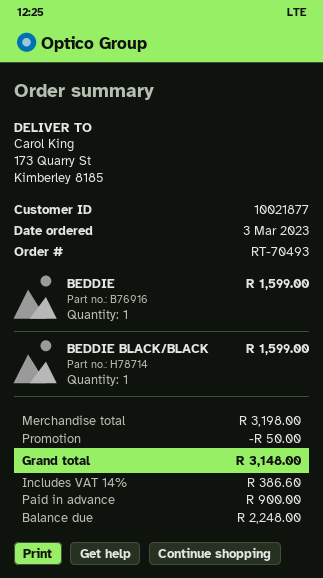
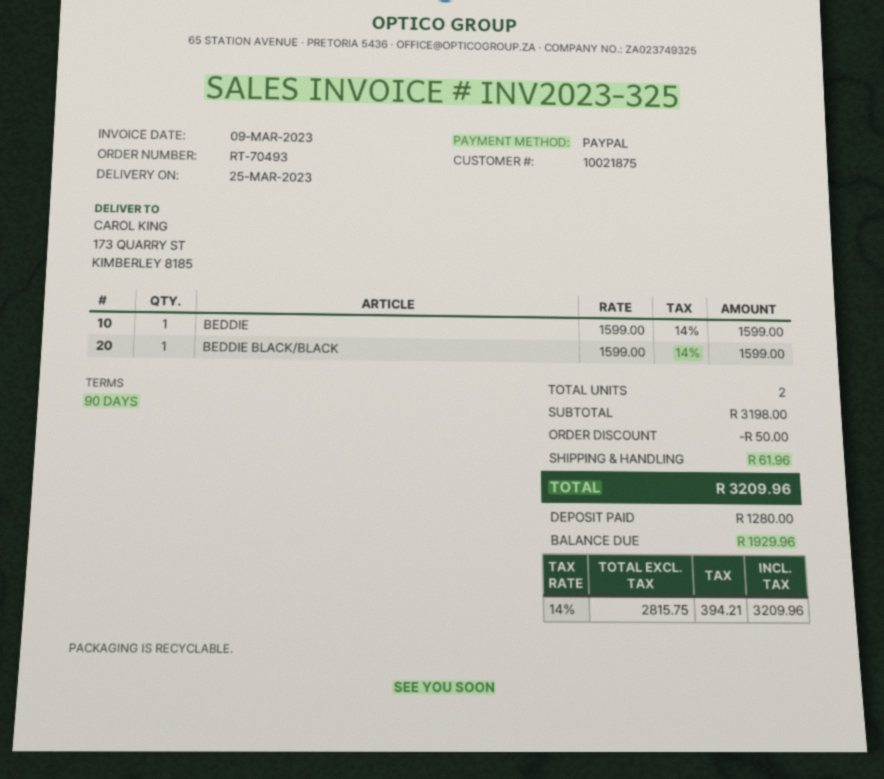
customer number: 10021877 -> 10021875
shipping: none -> 61.96
tax: 14% = 386.60 -> 14% = 394.21
total: 3148.00 -> 3209.96
deposit: 900.00 -> 1280.00
balance: 2248.00 -> 1929.96

